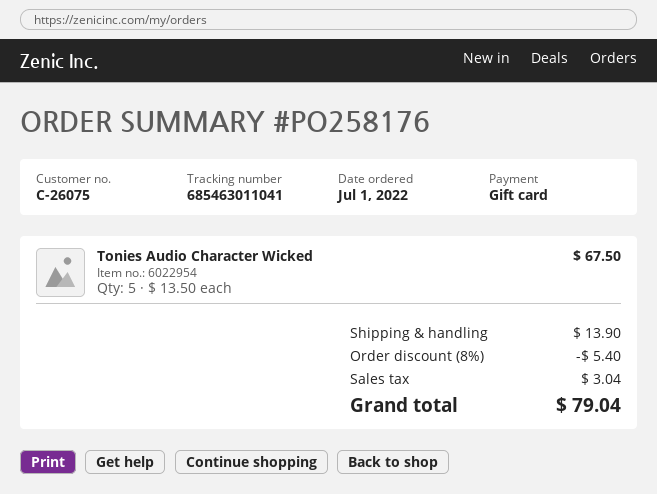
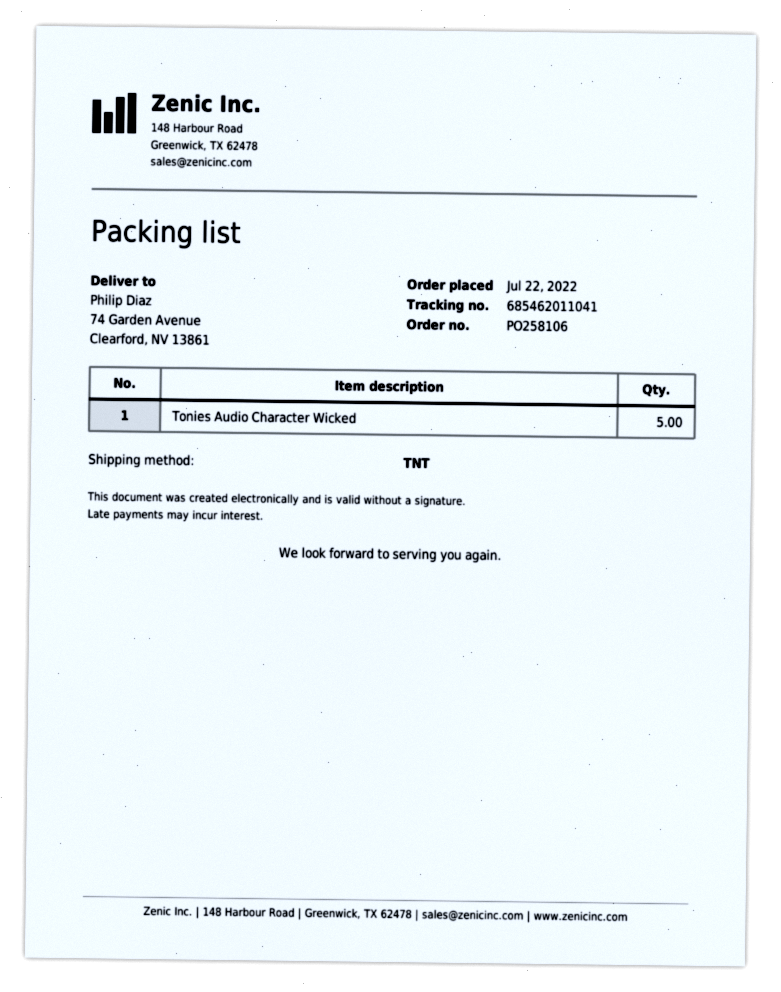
order number: PO258176 -> PO258106
order date: 2022-07-01 -> 2022-07-22
tracking number: 685463011041 -> 685462011041

